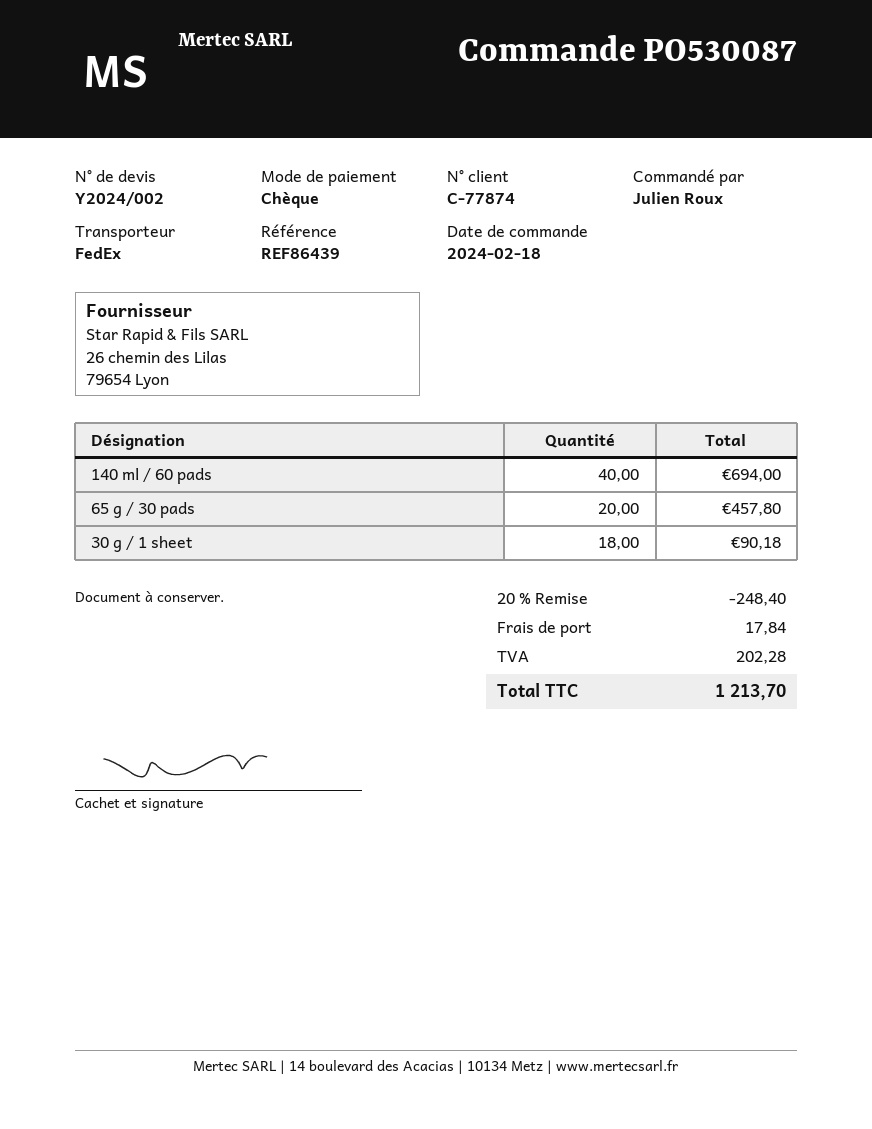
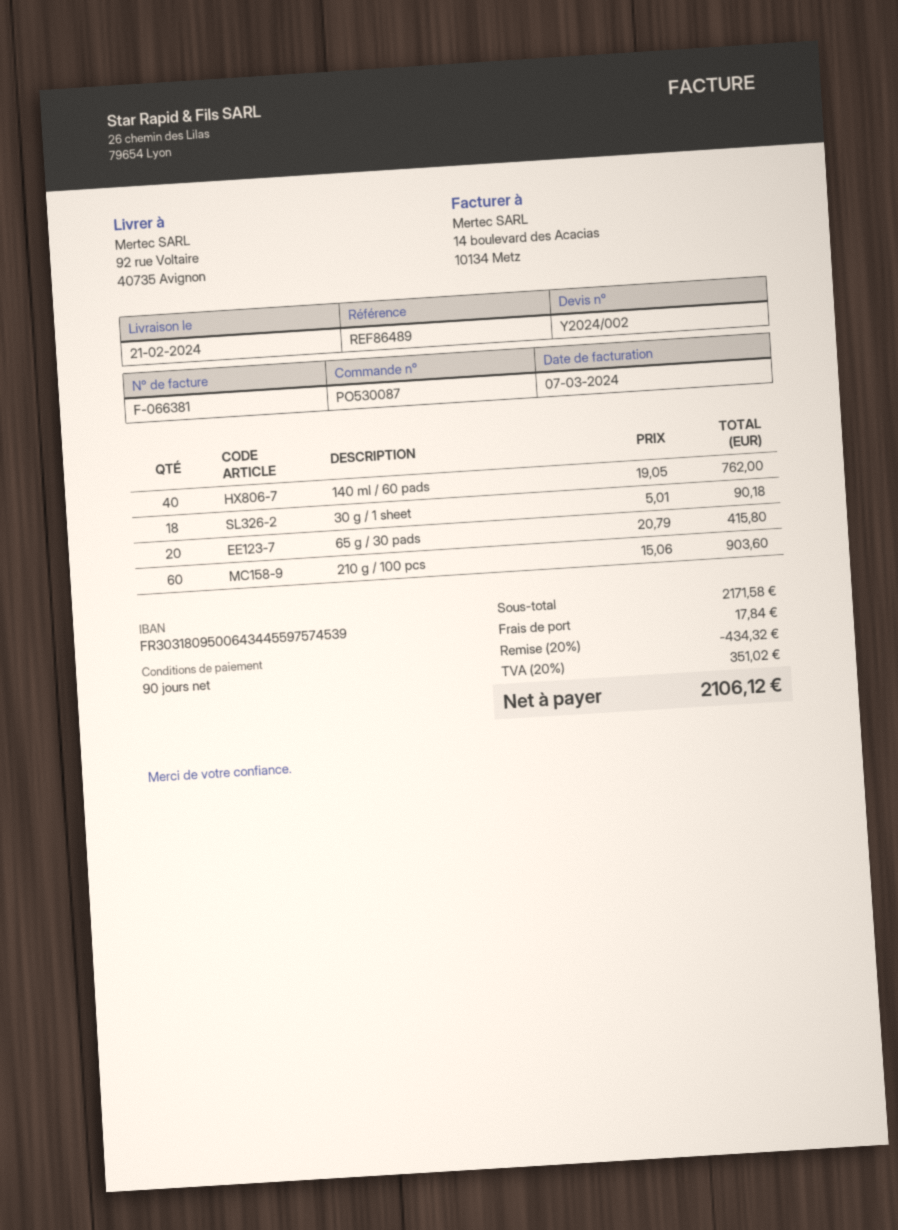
reference: REF86439 -> REF86489
140 ml / 60 pads: 40 for 694.00 -> 40 for 762.00
65 g / 30 pads: 20 for 457.80 -> 20 for 415.80
210 g / 100 pcs: none -> 60 for 903.60
discount: 20% = 248.40 -> 20% = 434.32
tax: 202.28 -> 351.02
total: 1213.70 -> 2106.12

